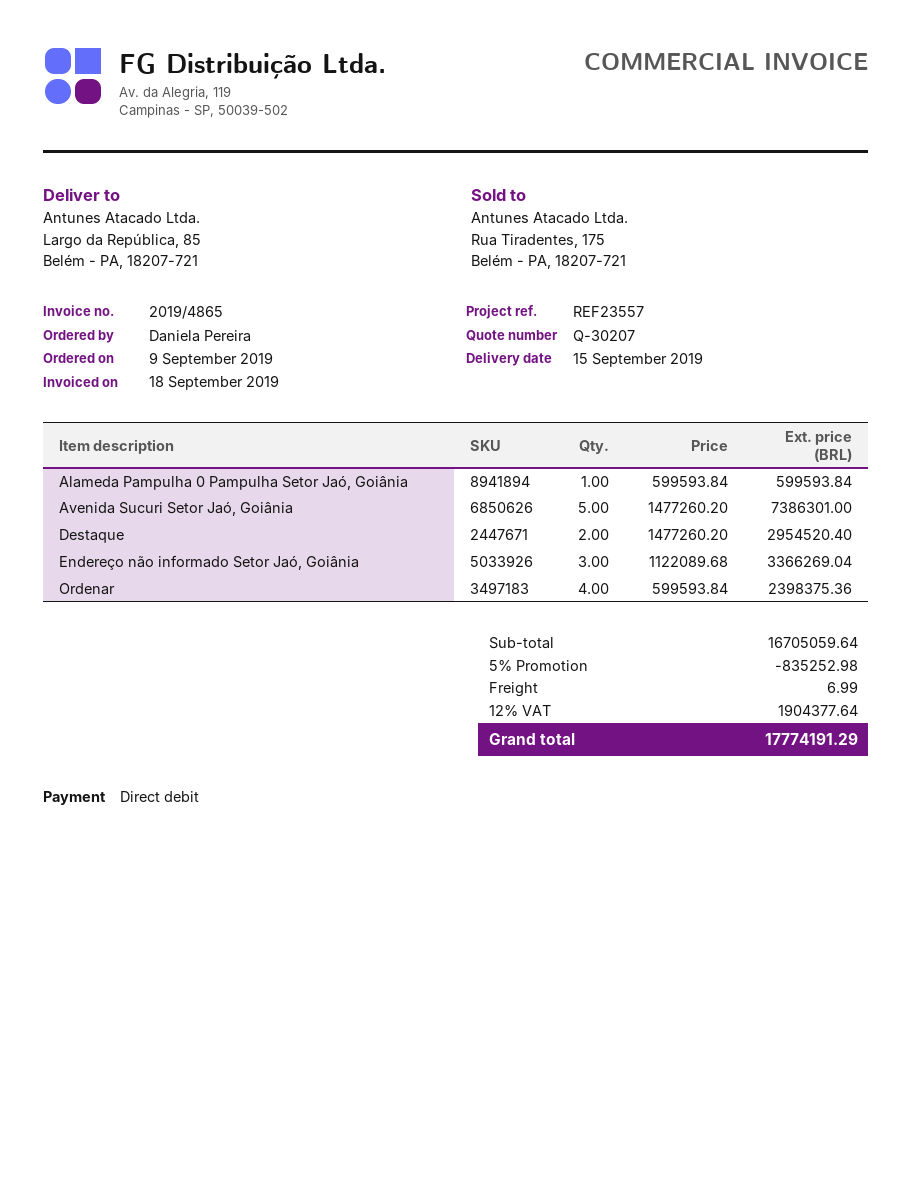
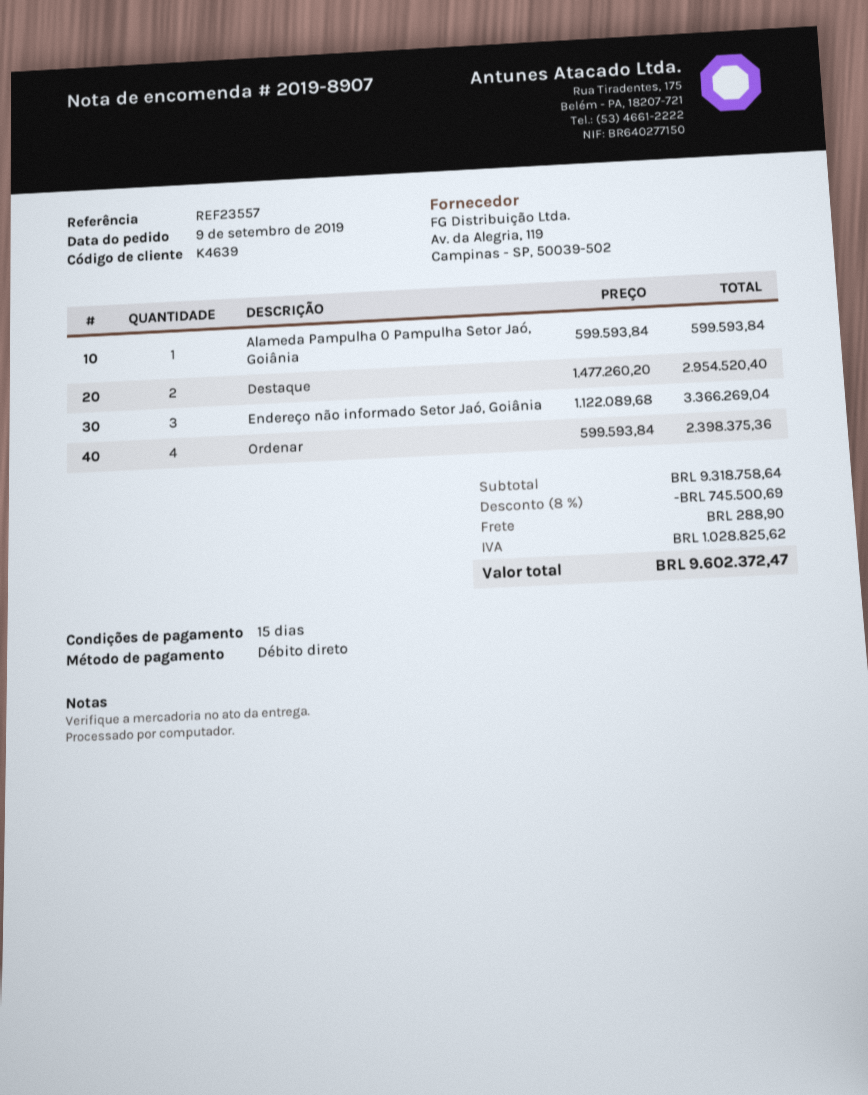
Avenida Sucuri Setor Jaó, Goiânia: 5 x 1477260.20 = 7386301.00 -> none
subtotal: 16705059.64 -> 9318758.64
discount: 5% = 835252.98 -> 8% = 745500.69
shipping: 6.99 -> 288.90
tax: 1904377.64 -> 1028825.62
total: 17774191.29 -> 9602372.47

